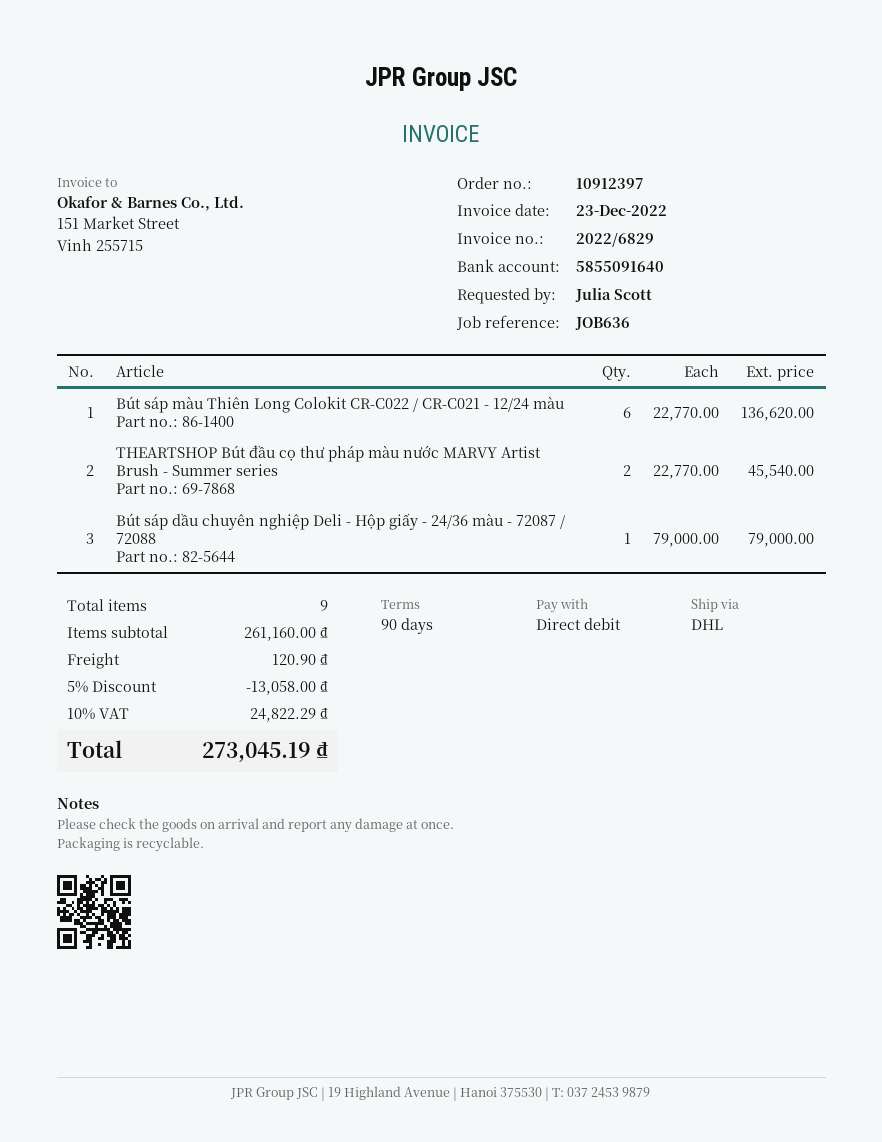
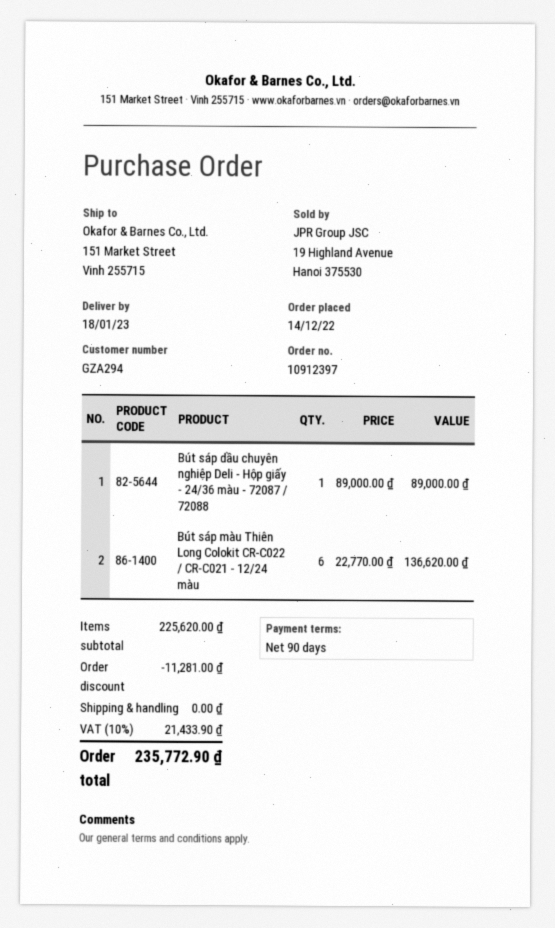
THEARTSHOP Bút đầu cọ thư pháp màu nước MARVY Artist Brush - Summer series: 2 x 22770.00 = 45540.00 -> none
Bút sáp dầu chuyên nghiệp Deli - Hộp giấy - 24/36 màu - 72087 / 72088: 1 x 79000.00 = 79000.00 -> 1 x 89000.00 = 89000.00
subtotal: 261160.00 -> 225620.00
discount: 13058.00 -> 11281.00
shipping: 120.90 -> 0.00
tax: 10% = 24822.29 -> 10% = 21433.90
total: 273045.19 -> 235772.90

